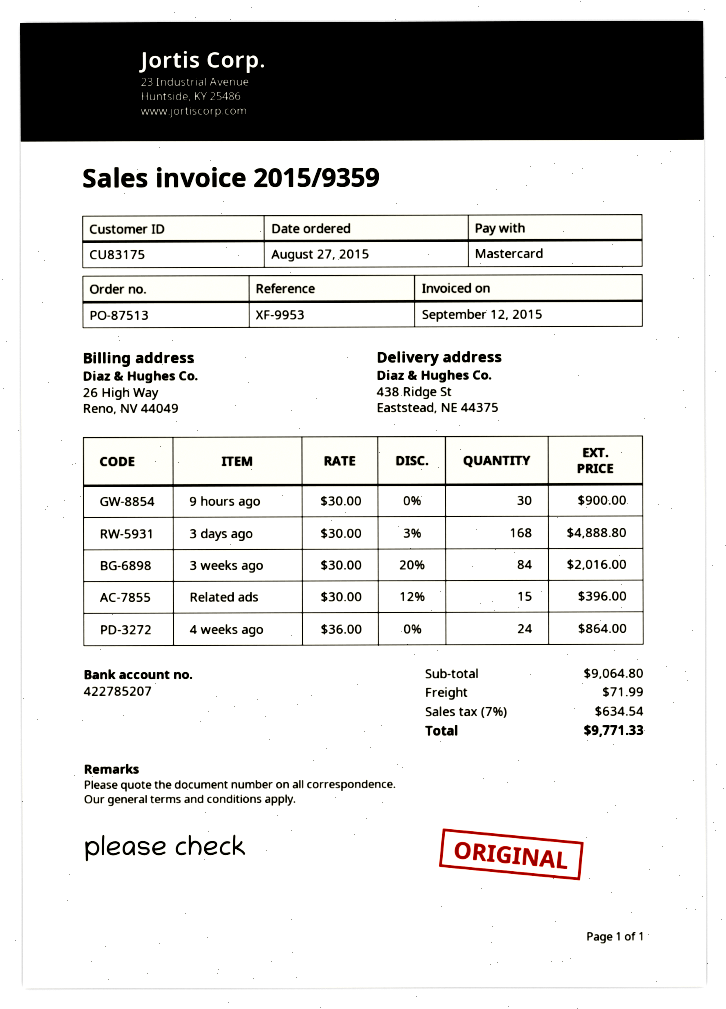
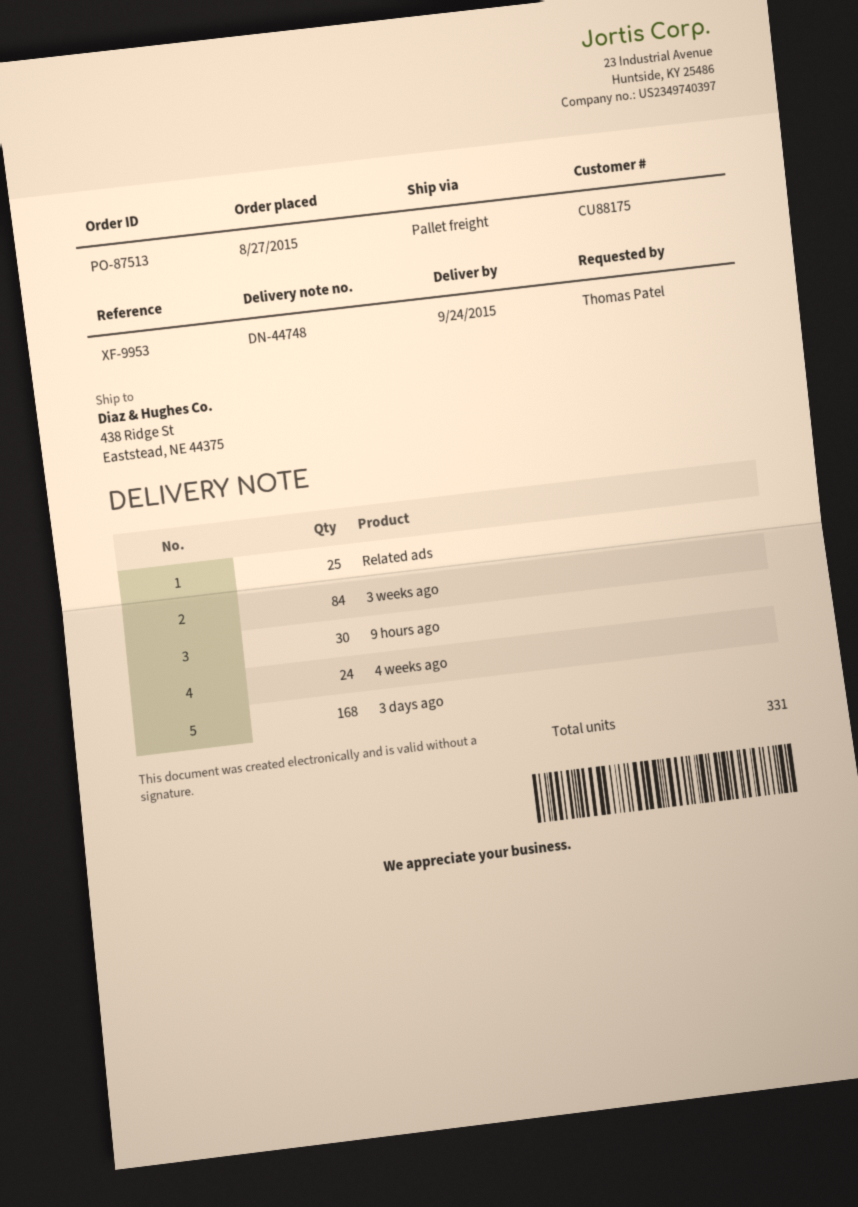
customer number: CU83175 -> CU88175
Related ads: 15 -> 25

